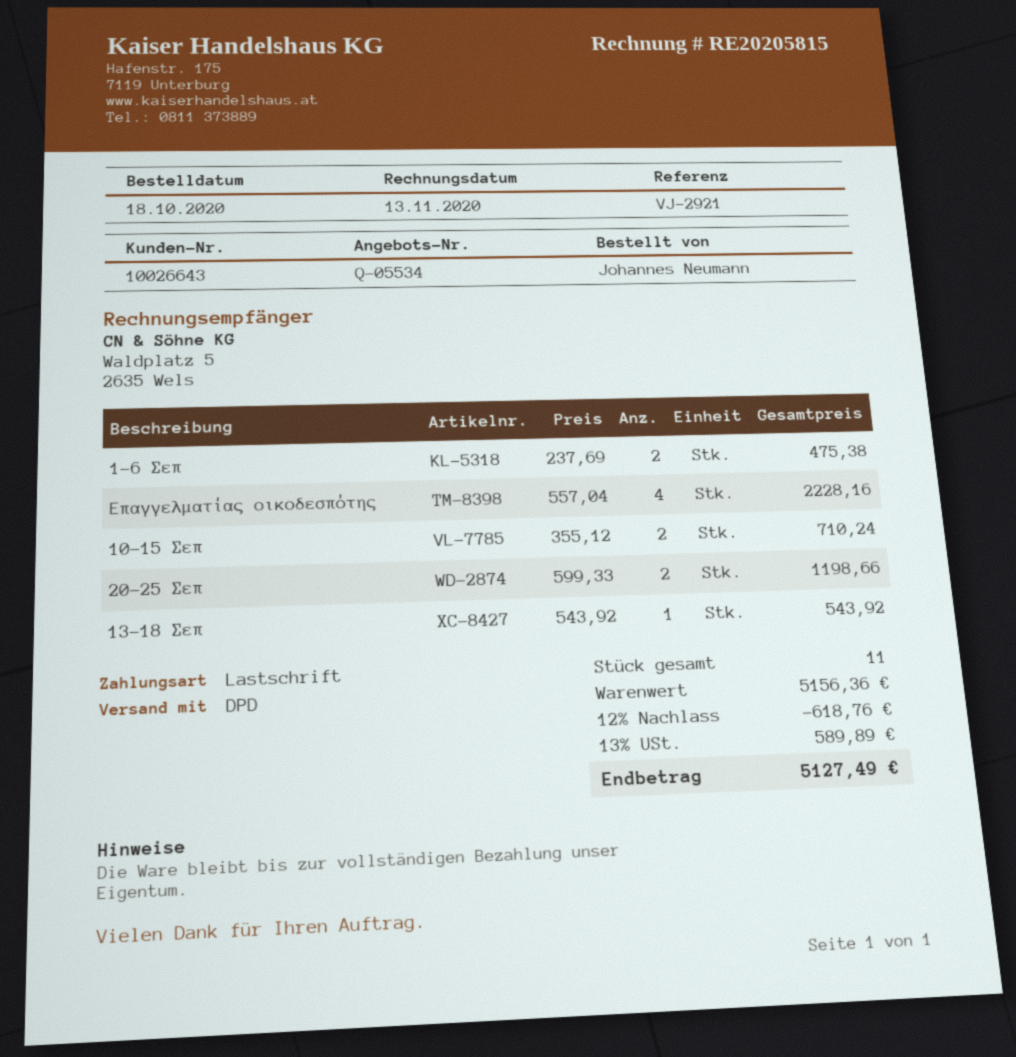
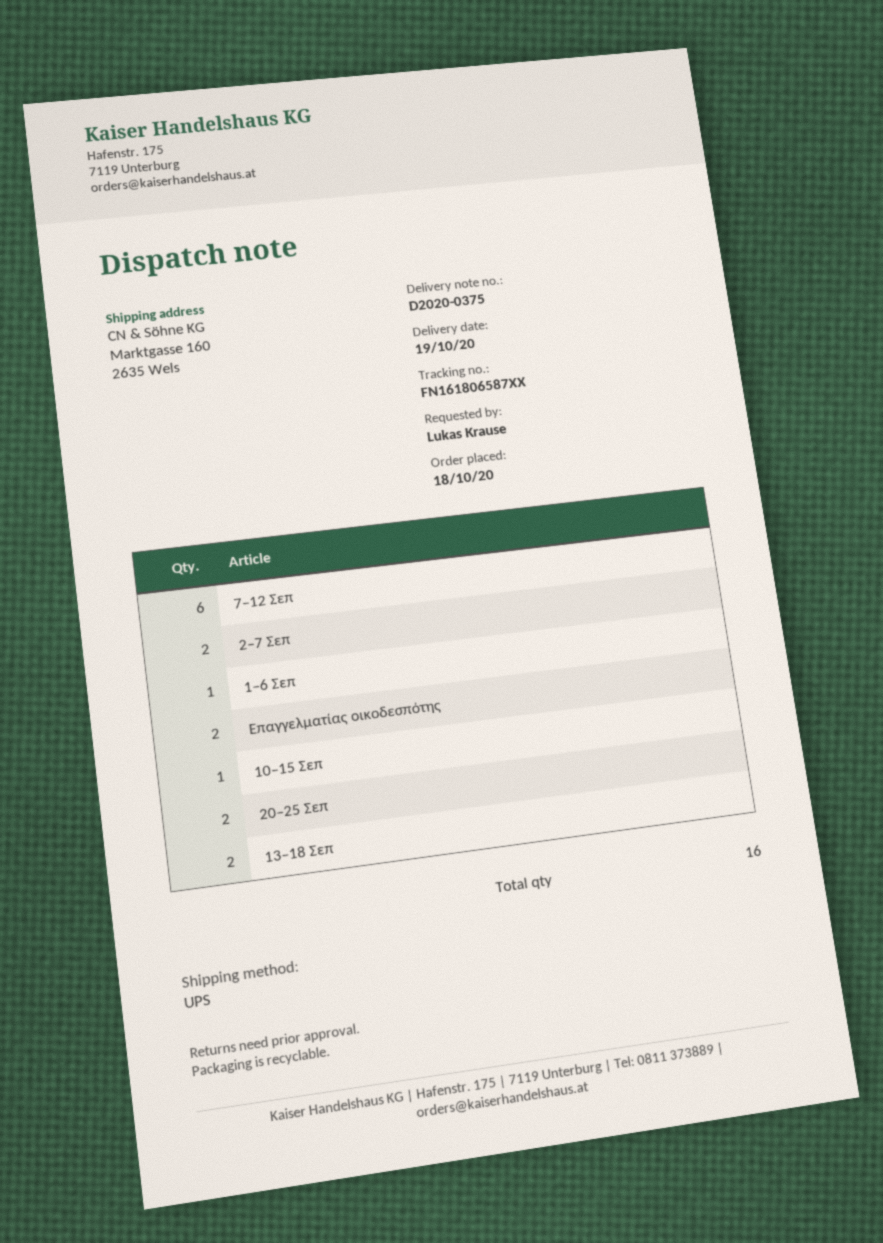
ordered by: Johannes Neumann -> Lukas Krause
shipping method: DPD -> UPS
1–6 Σεπ: 2 -> 1
Επαγγελματίας οικοδεσπότης: 4 -> 2
10–15 Σεπ: 2 -> 1
13–18 Σεπ: 1 -> 2
7–12 Σεπ: none -> 6
2–7 Σεπ: none -> 2
total quantity: 11 -> 16

